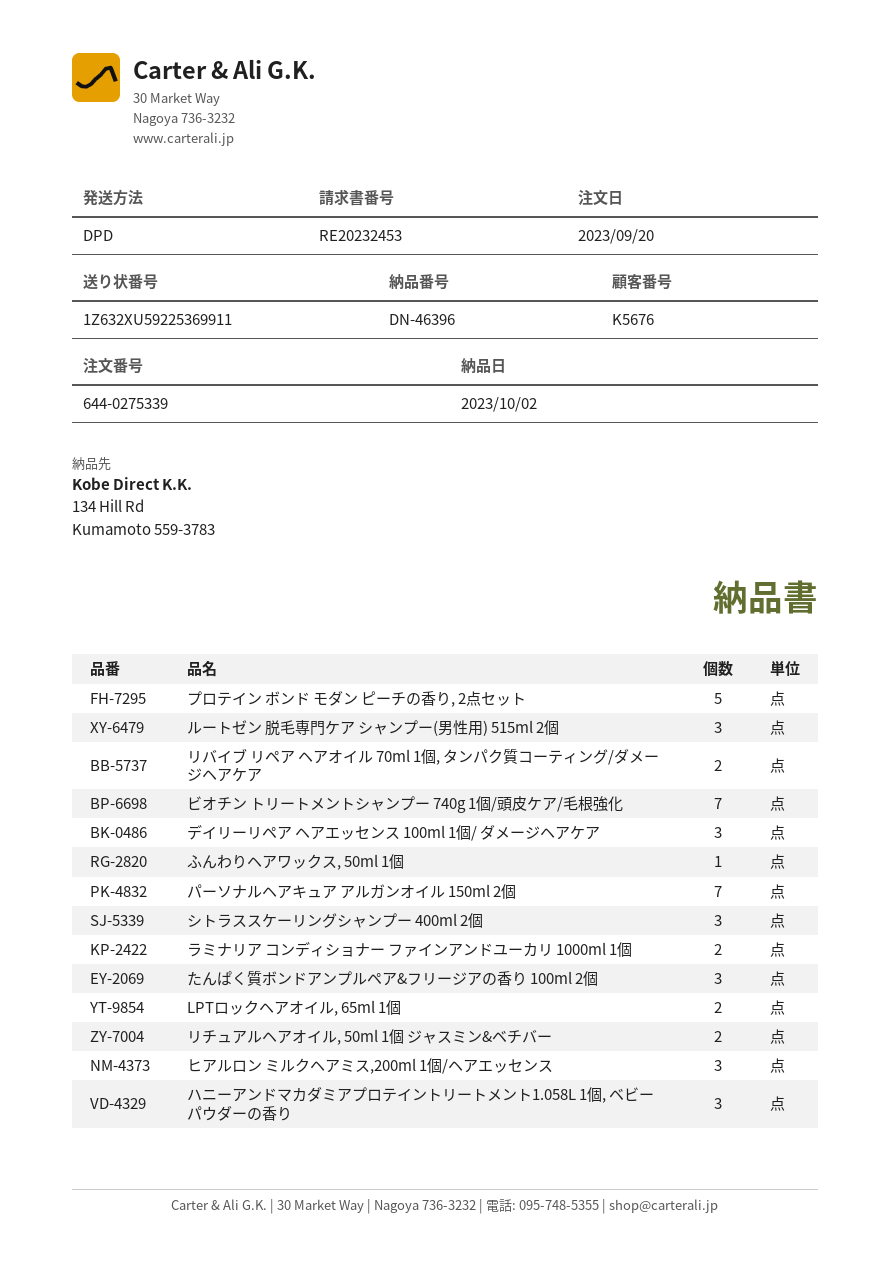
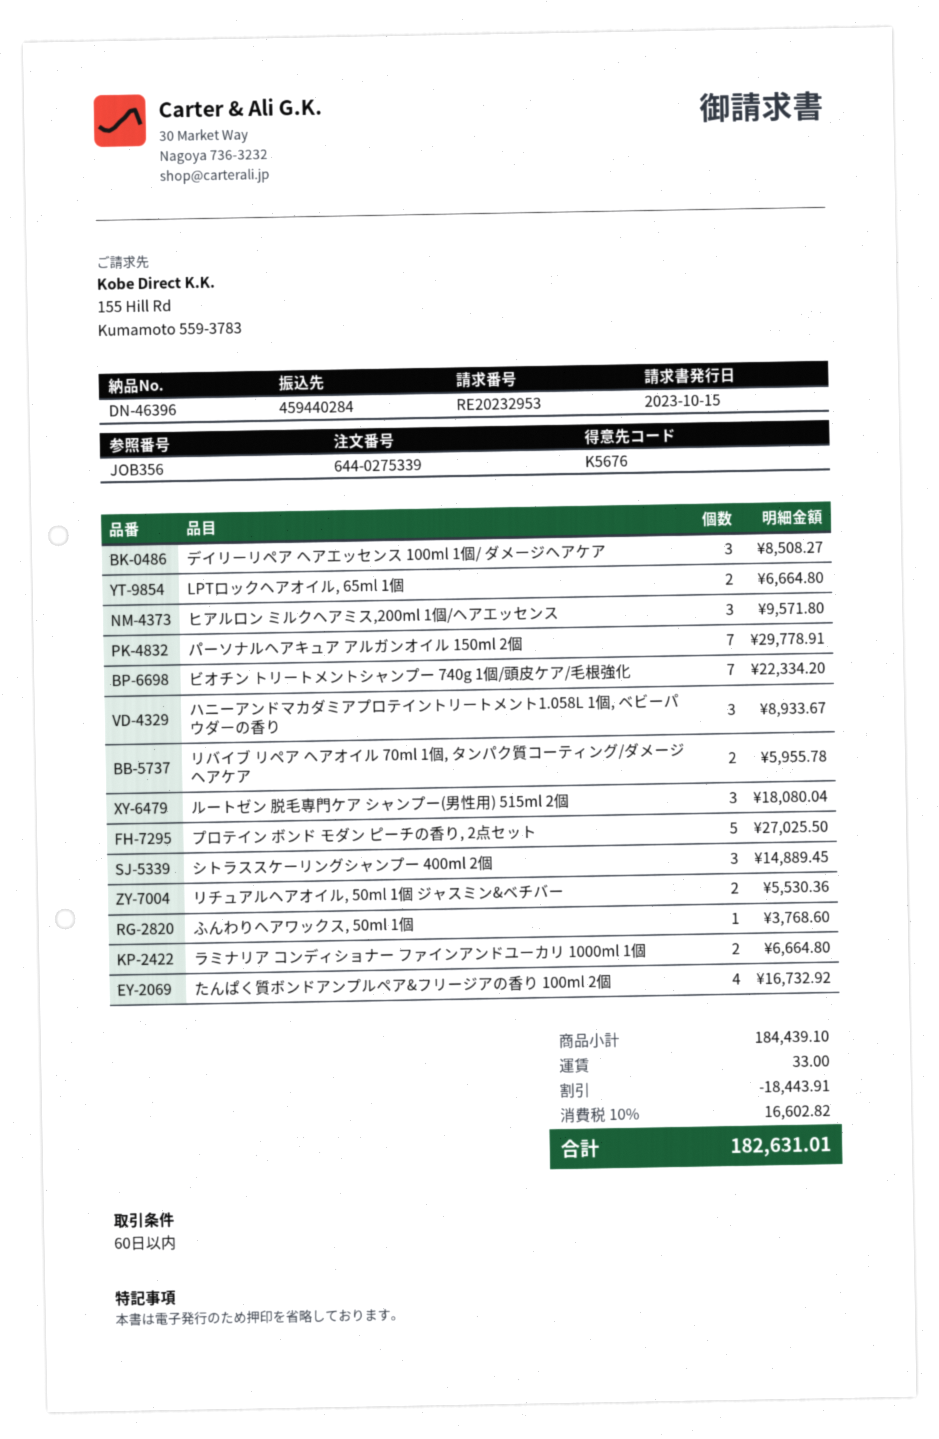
invoice number: RE20232453 -> RE20232953
たんぱく質ボンドアンプルペア&フリージアの香り 100ml 2個: 3 -> 4

